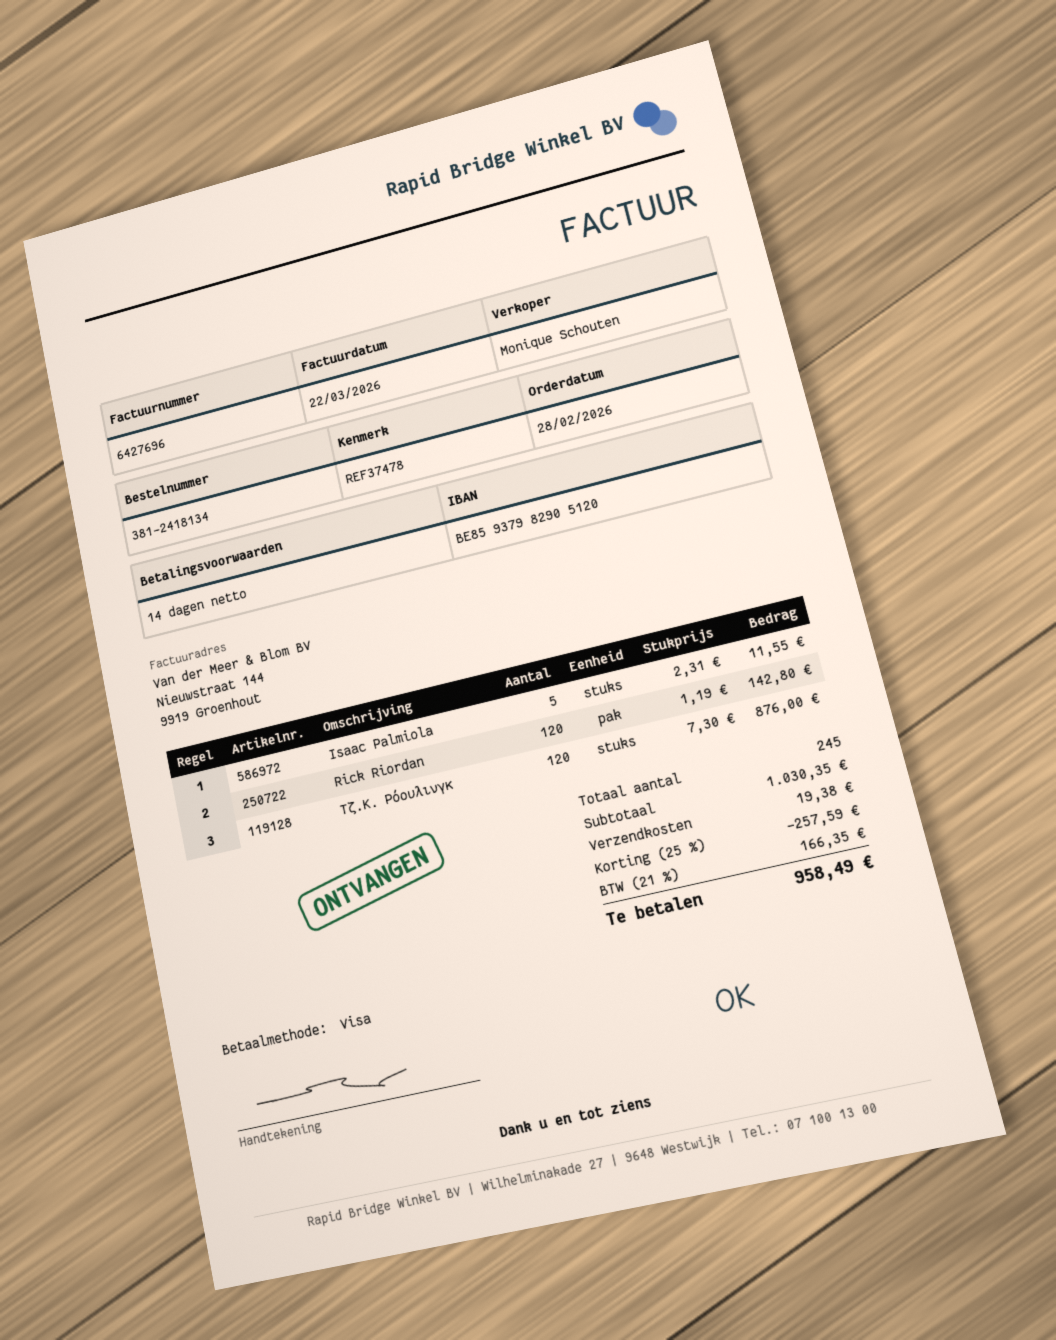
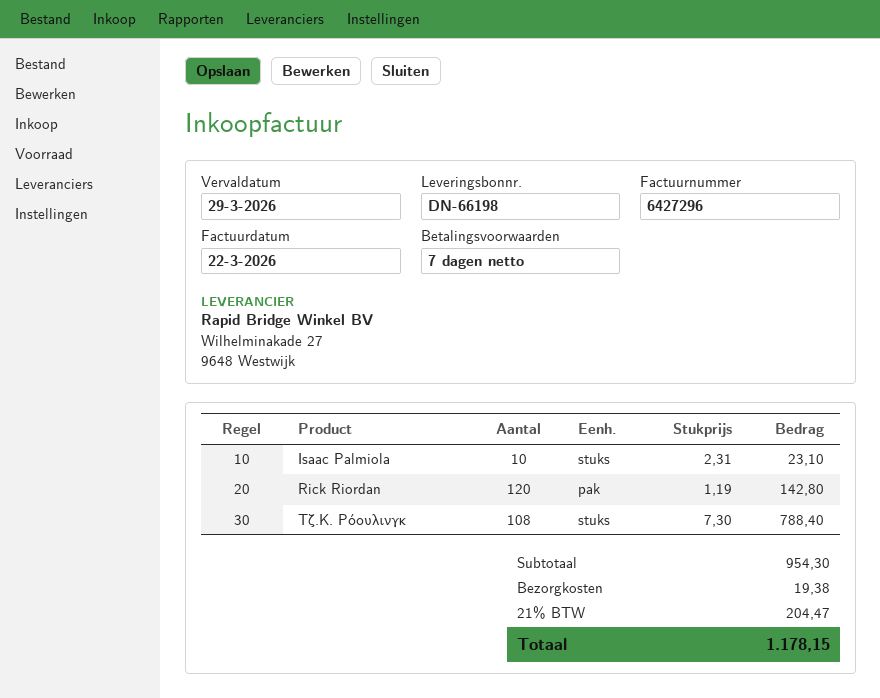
invoice number: 6427696 -> 6427296
payment terms: 14 days -> 7 days
Isaac Palmiola: 5 x 2.31 = 11.55 -> 10 x 2.31 = 23.10
Τζ.Κ. Ρόουλινγκ: 120 x 7.30 = 876.00 -> 108 x 7.30 = 788.40
subtotal: 1030.35 -> 954.30
discount: 25% = 257.59 -> none
tax: 21% = 166.35 -> 21% = 204.47
total: 958.49 -> 1178.15

